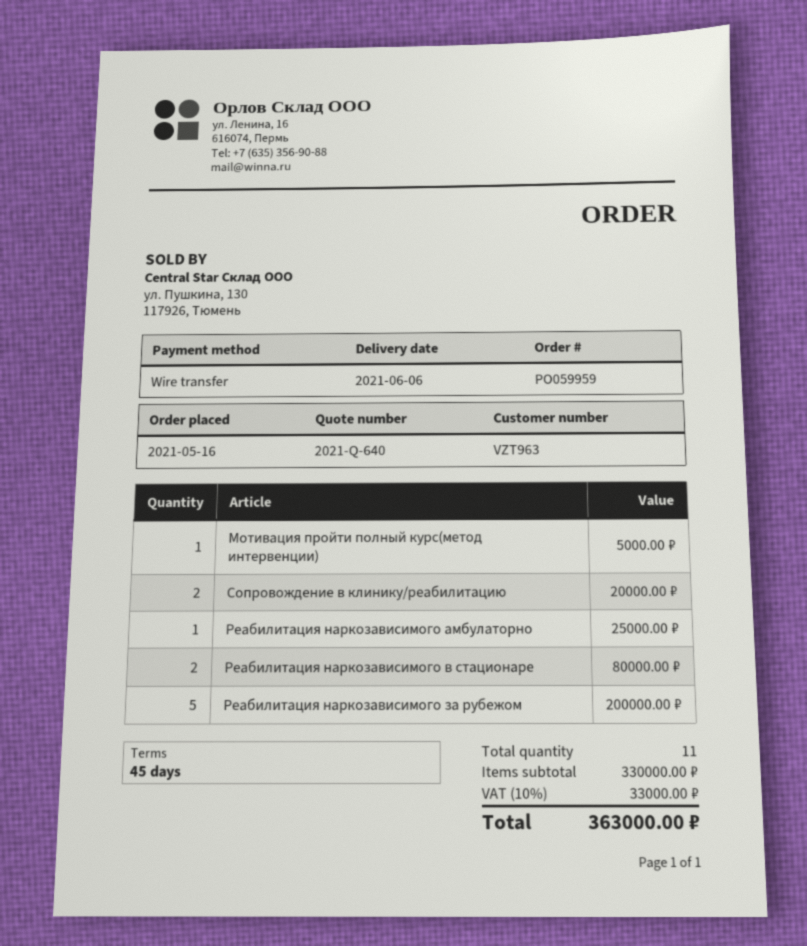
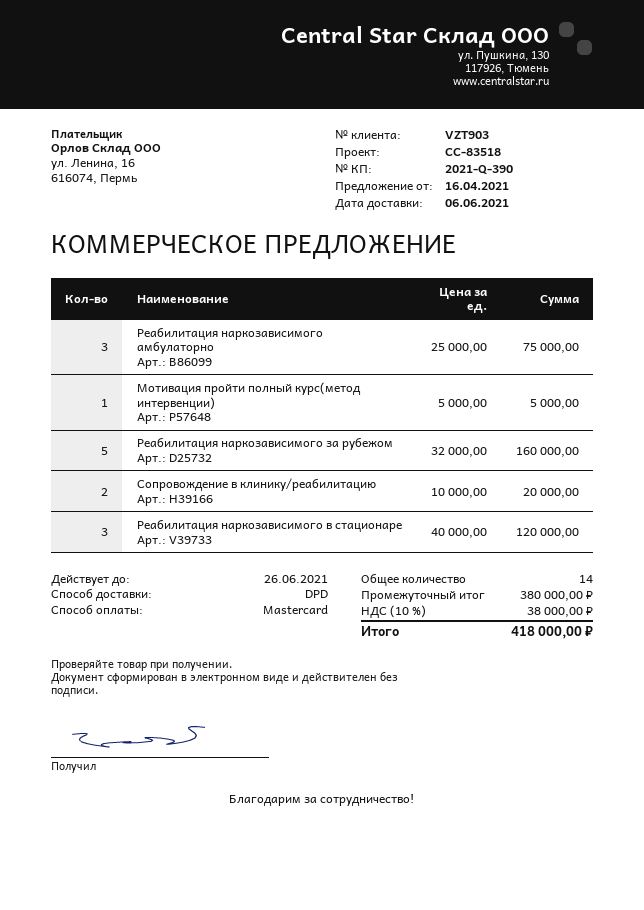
quote number: 2021-Q-640 -> 2021-Q-390
customer number: VZT963 -> VZT903
payment method: bank transfer -> Mastercard
Реабилитация наркозависимого амбулаторно: 1 for 25000.00 -> 3 for 75000.00
Реабилитация наркозависимого в стационаре: 2 for 80000.00 -> 3 for 120000.00
Реабилитация наркозависимого за рубежом: 5 for 200000.00 -> 5 for 160000.00
total quantity: 11 -> 14
subtotal: 330000.00 -> 380000.00
tax: 10% = 33000.00 -> 10% = 38000.00
total: 363000.00 -> 418000.00

